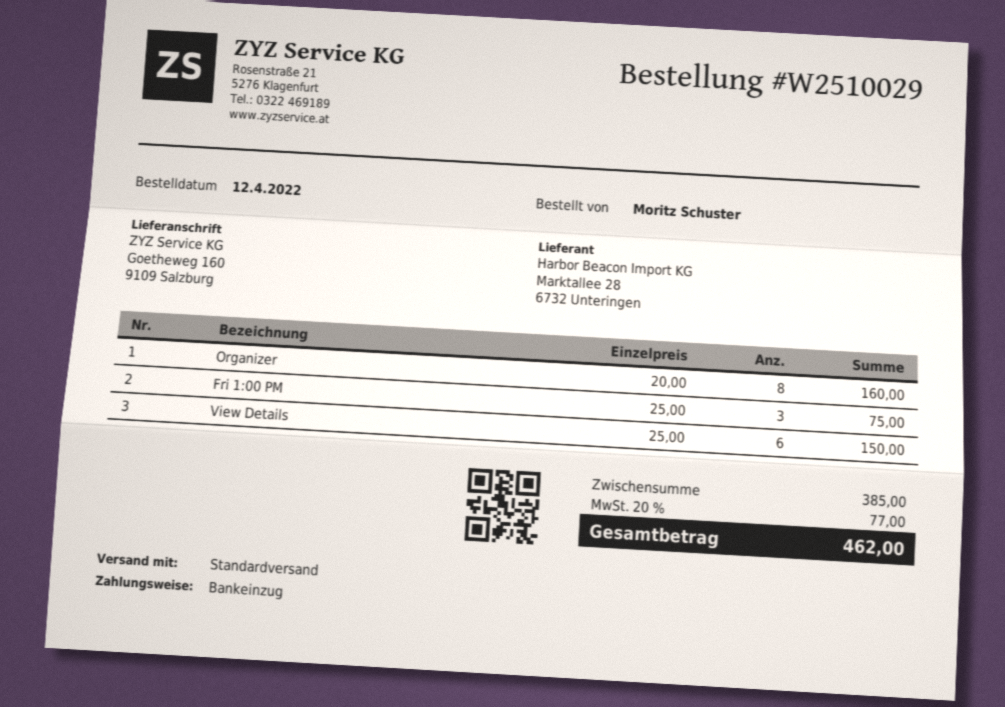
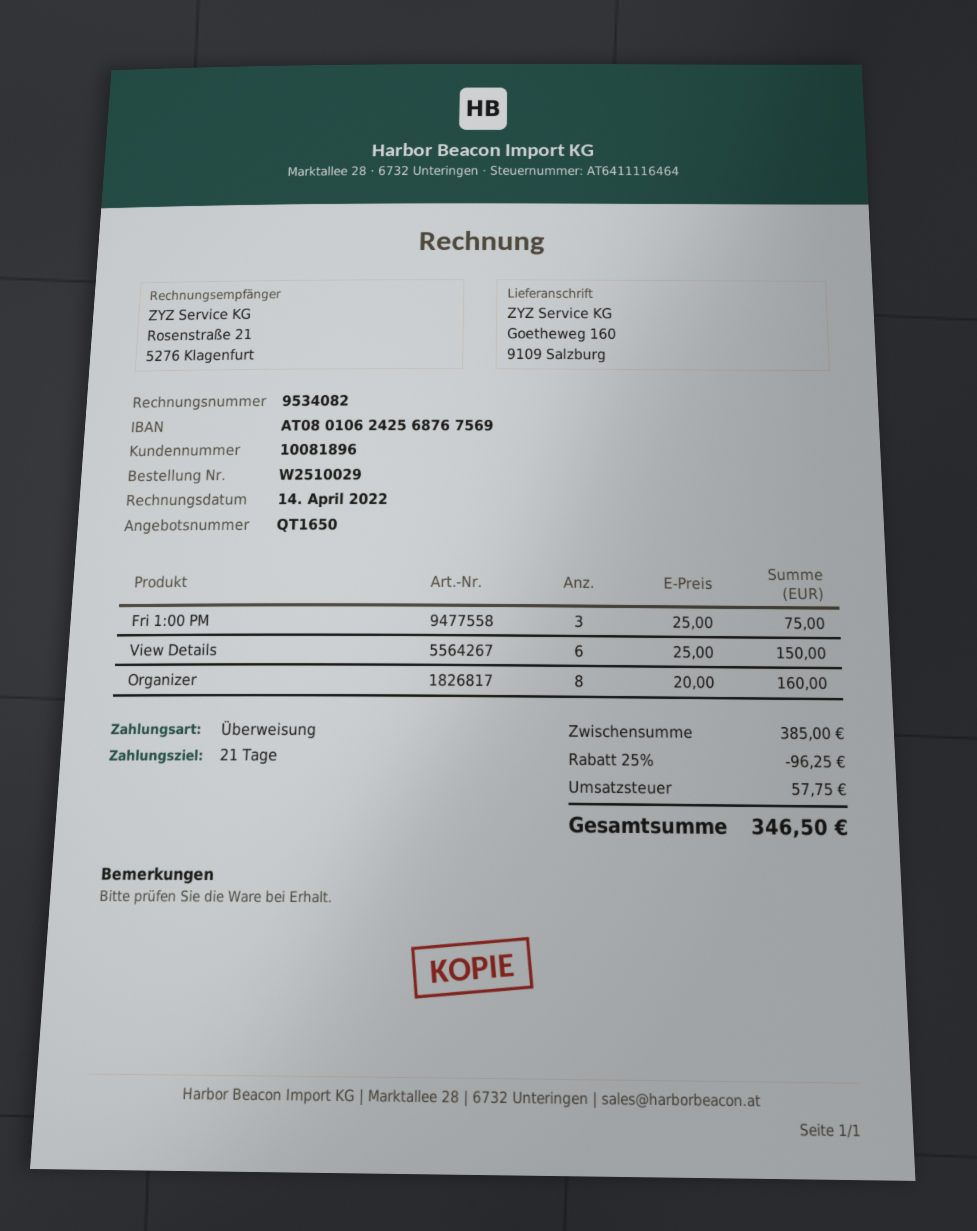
payment method: direct debit -> bank transfer
discount: none -> 25% = 96.25
tax: 77.00 -> 57.75
total: 462.00 -> 346.50

